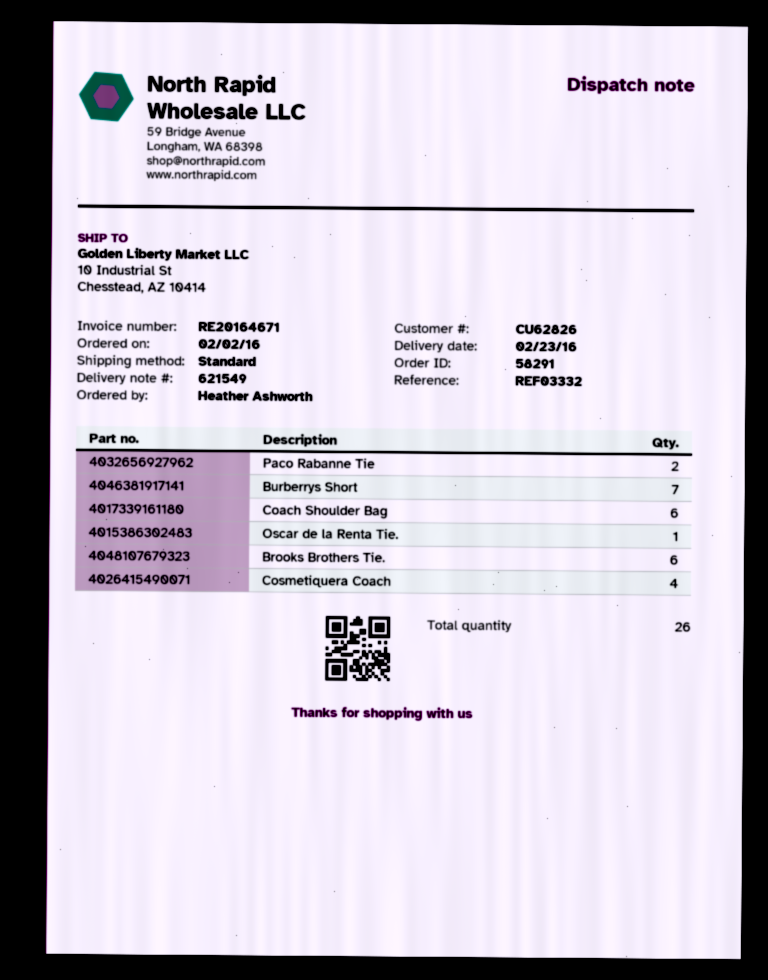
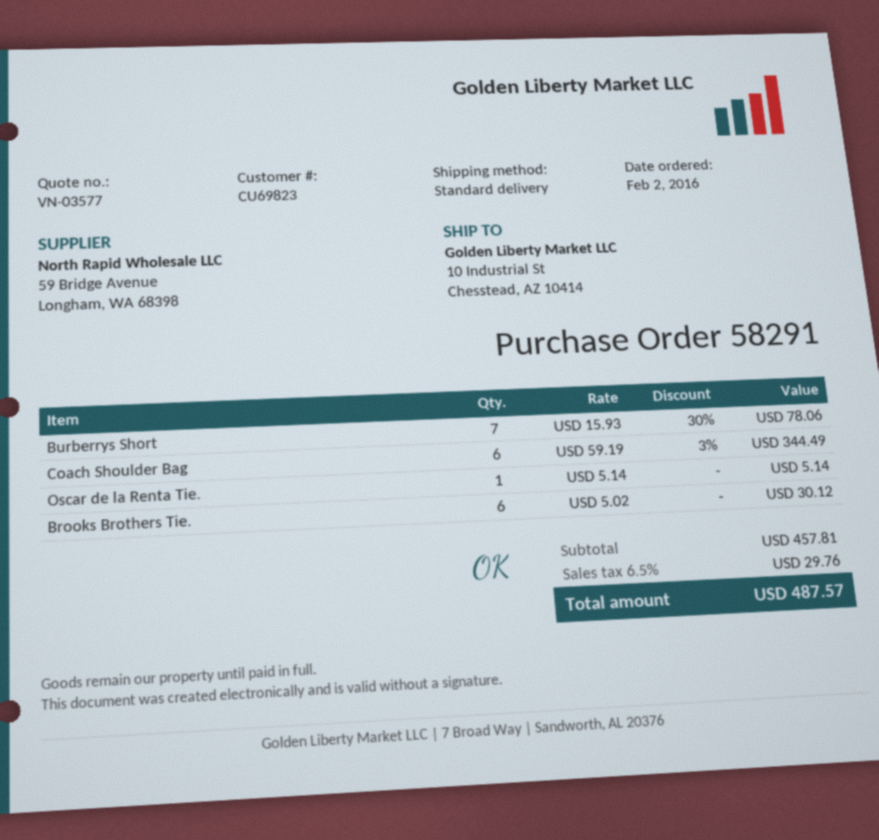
customer number: CU62826 -> CU69823
Paco Rabanne Tie: 2 -> none
Cosmetiquera Coach: 4 -> none

